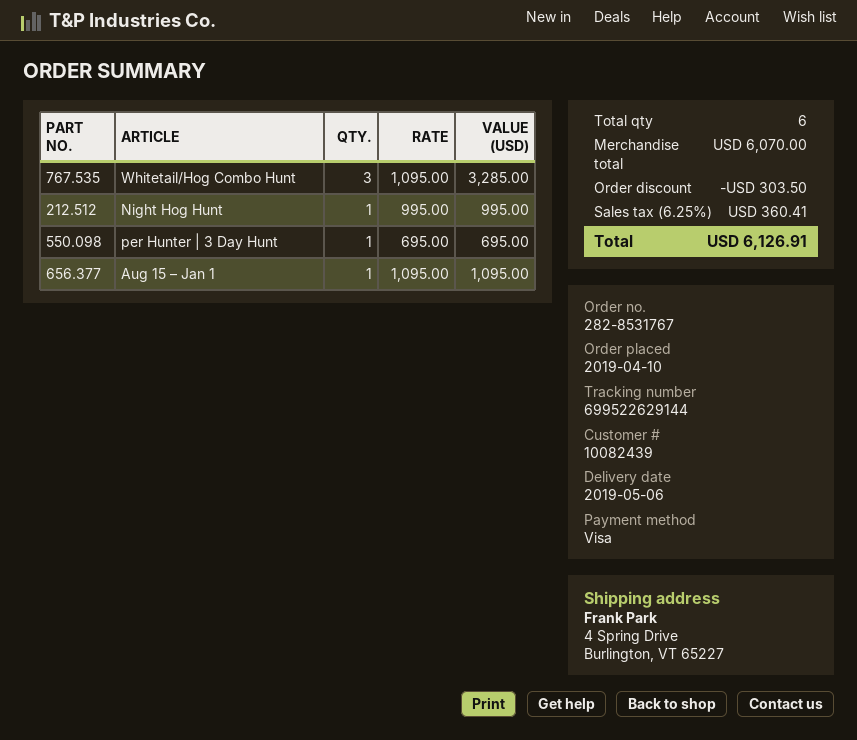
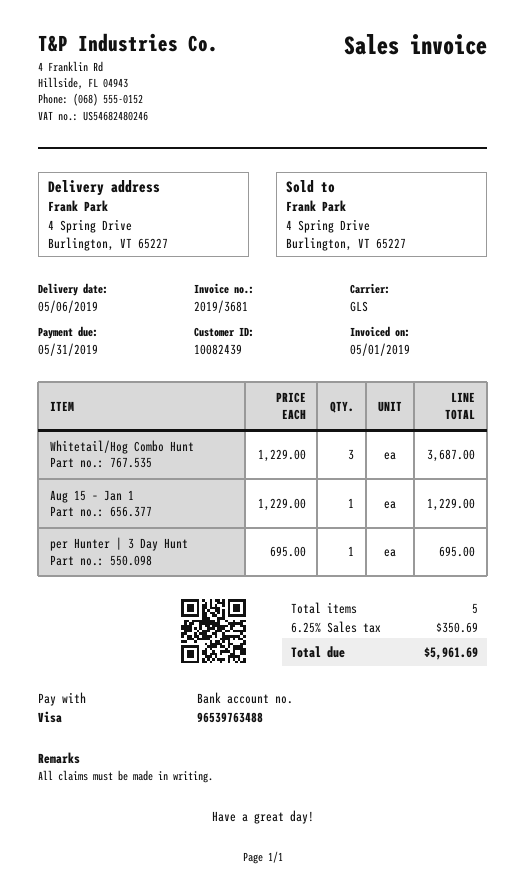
Whitetail/Hog Combo Hunt: 3 x 1095.00 = 3285.00 -> 3 x 1229.00 = 3687.00
Night Hog Hunt: 1 x 995.00 = 995.00 -> none
Aug 15 – Jan 1: 1 x 1095.00 = 1095.00 -> 1 x 1229.00 = 1229.00
total quantity: 6 -> 5
discount: 303.50 -> none
tax: 6.25% = 360.41 -> 6.25% = 350.69
total: 6126.91 -> 5961.69

